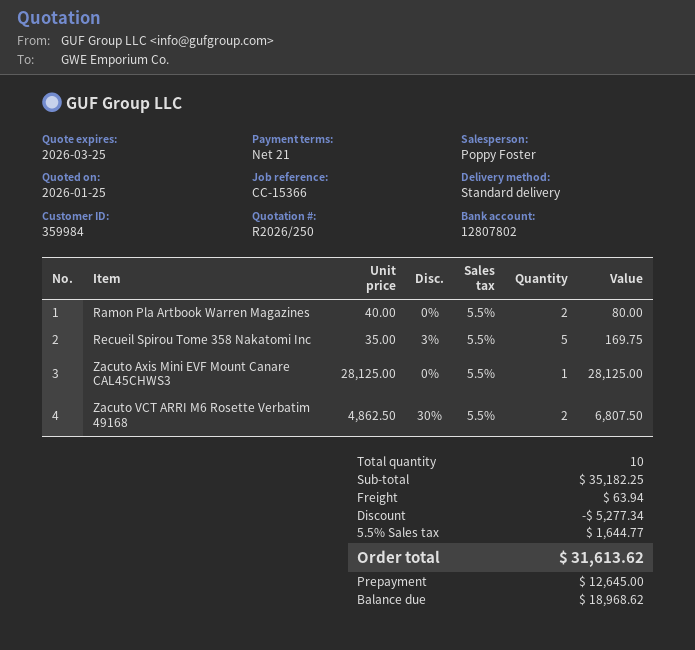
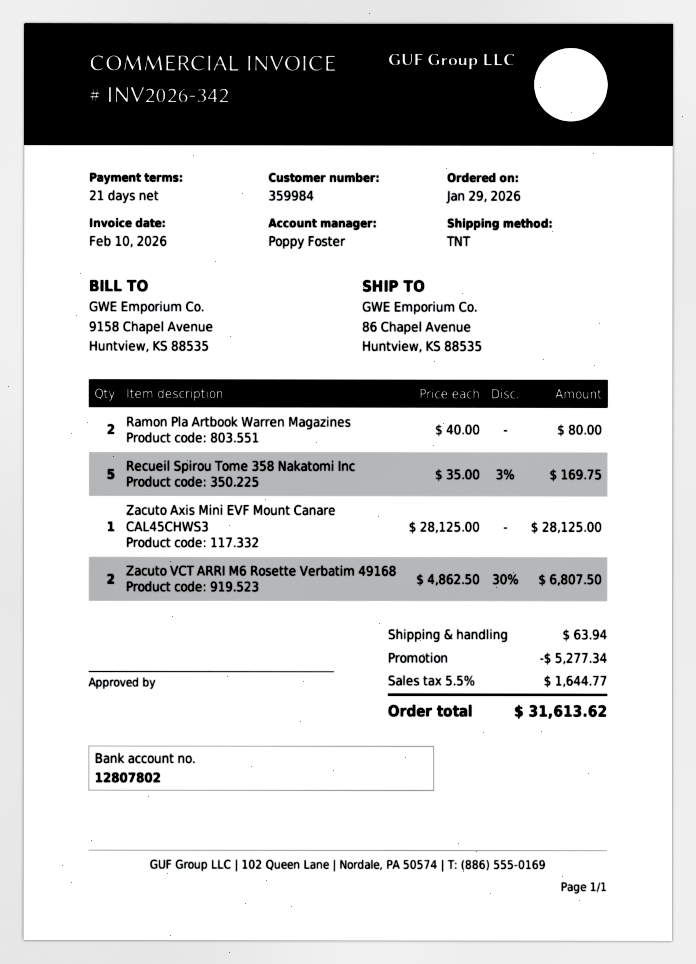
shipping method: standard -> TNT

